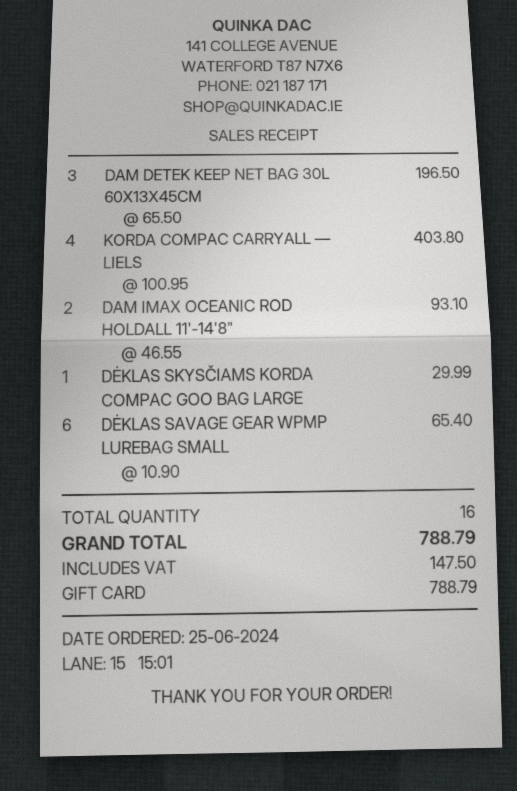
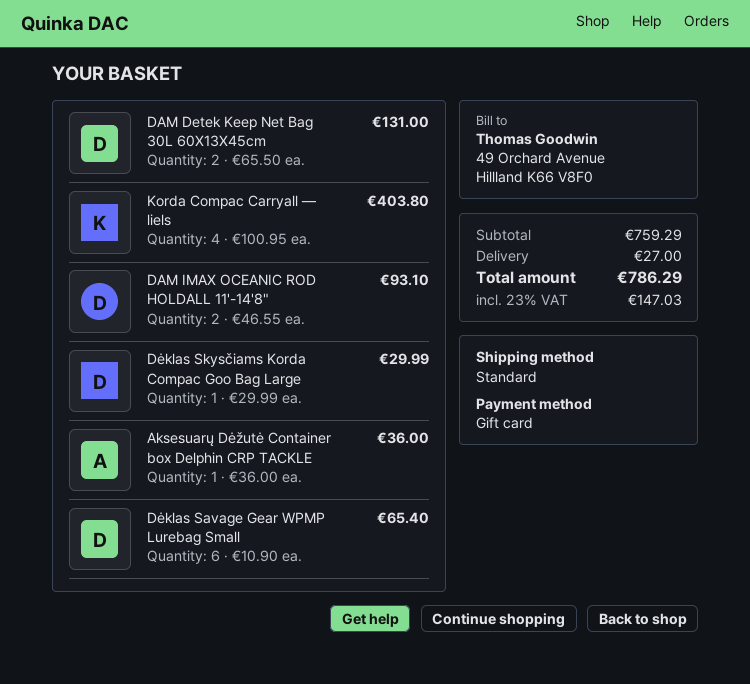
DAM DETEK KEEP NET BAG 30L 60X13X45CM: 3 x 65.50 = 196.50 -> 2 x 65.50 = 131.00
Aksesuarų Dėžutė Container box Delphin CRP TACKLE: none -> 1 x 36.00 = 36.00
shipping: none -> 27.00
tax: 147.50 -> 147.03
total: 788.79 -> 786.29

